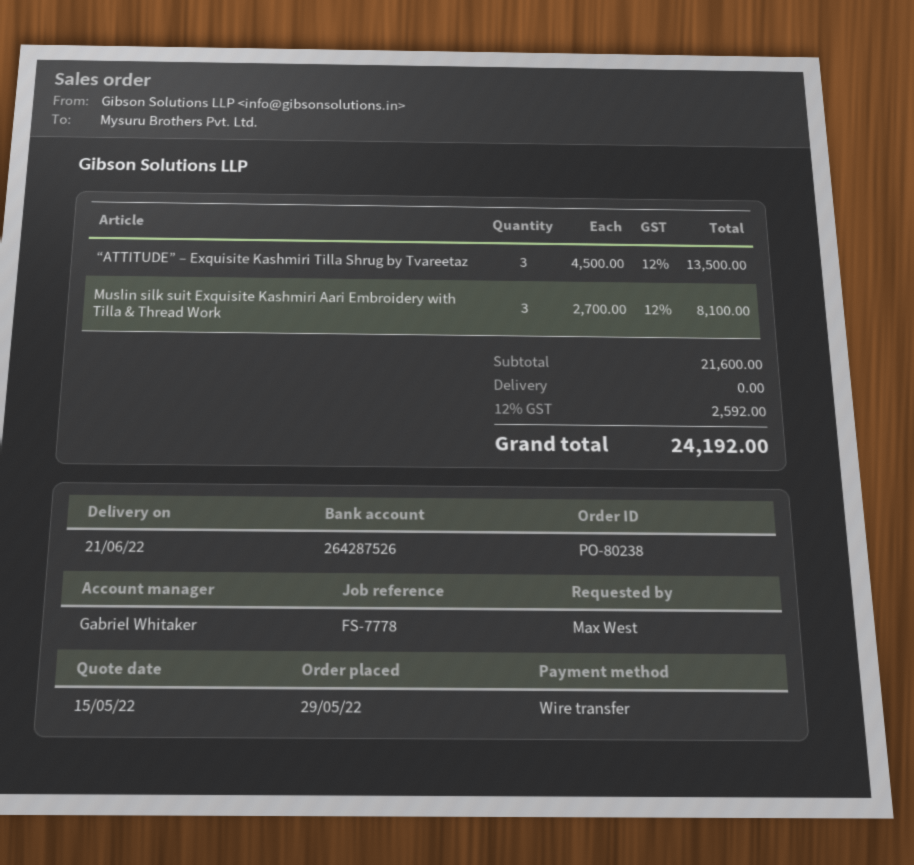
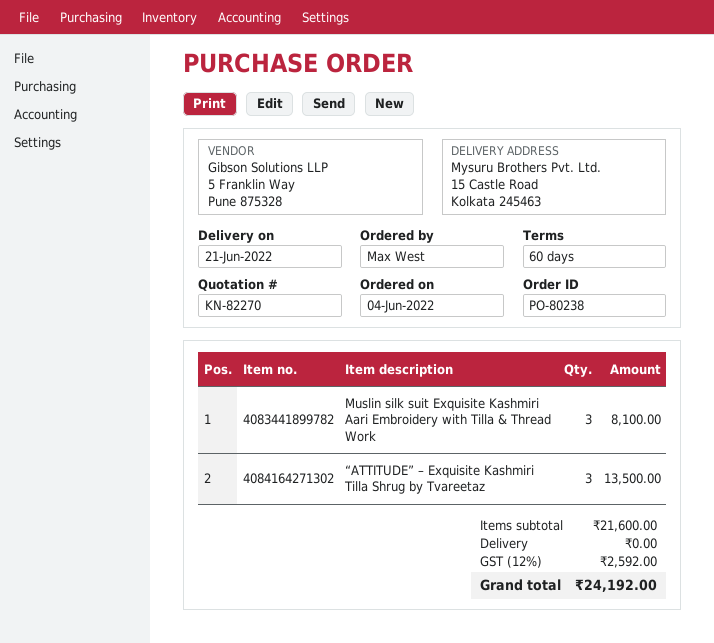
order date: 2022-05-29 -> 2022-06-04

